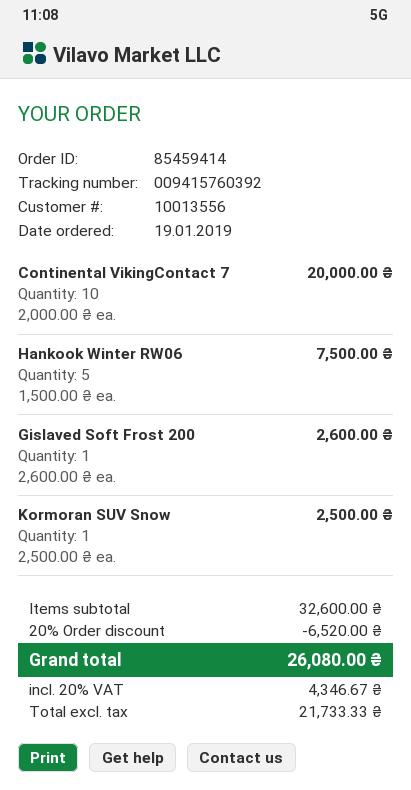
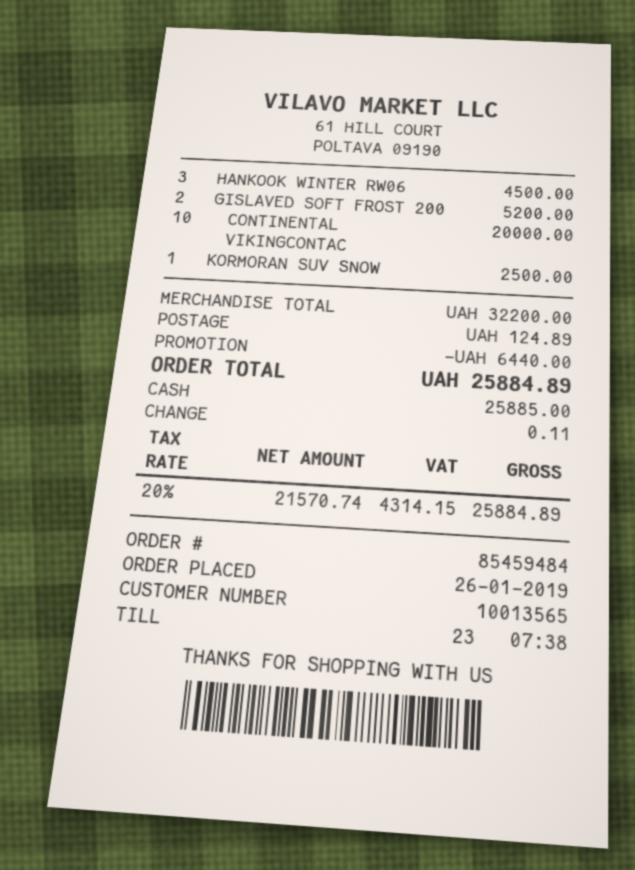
order number: 85459414 -> 85459484
order date: 2019-01-19 -> 2019-01-26
customer number: 10013556 -> 10013565
Hankook Winter RW06: 5 for 7500.00 -> 3 for 4500.00
Gislaved Soft Frost 200: 1 for 2600.00 -> 2 for 5200.00
subtotal: 32600.00 -> 32200.00
discount: 6520.00 -> 6440.00
shipping: none -> 124.89
net: 21733.33 -> 21570.74
tax: 20% = 4346.67 -> 20% = 4314.15
total: 26080.00 -> 25884.89

